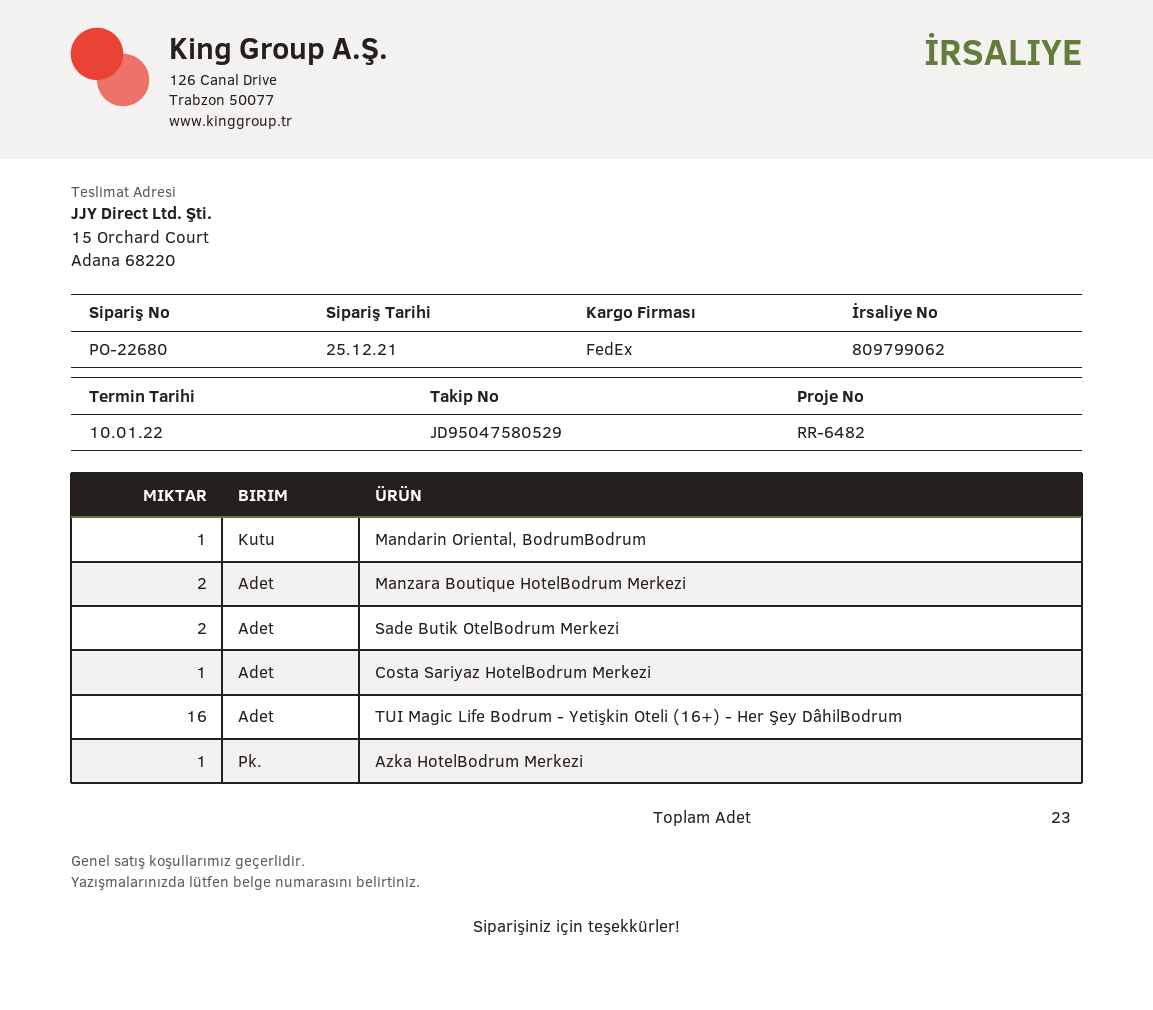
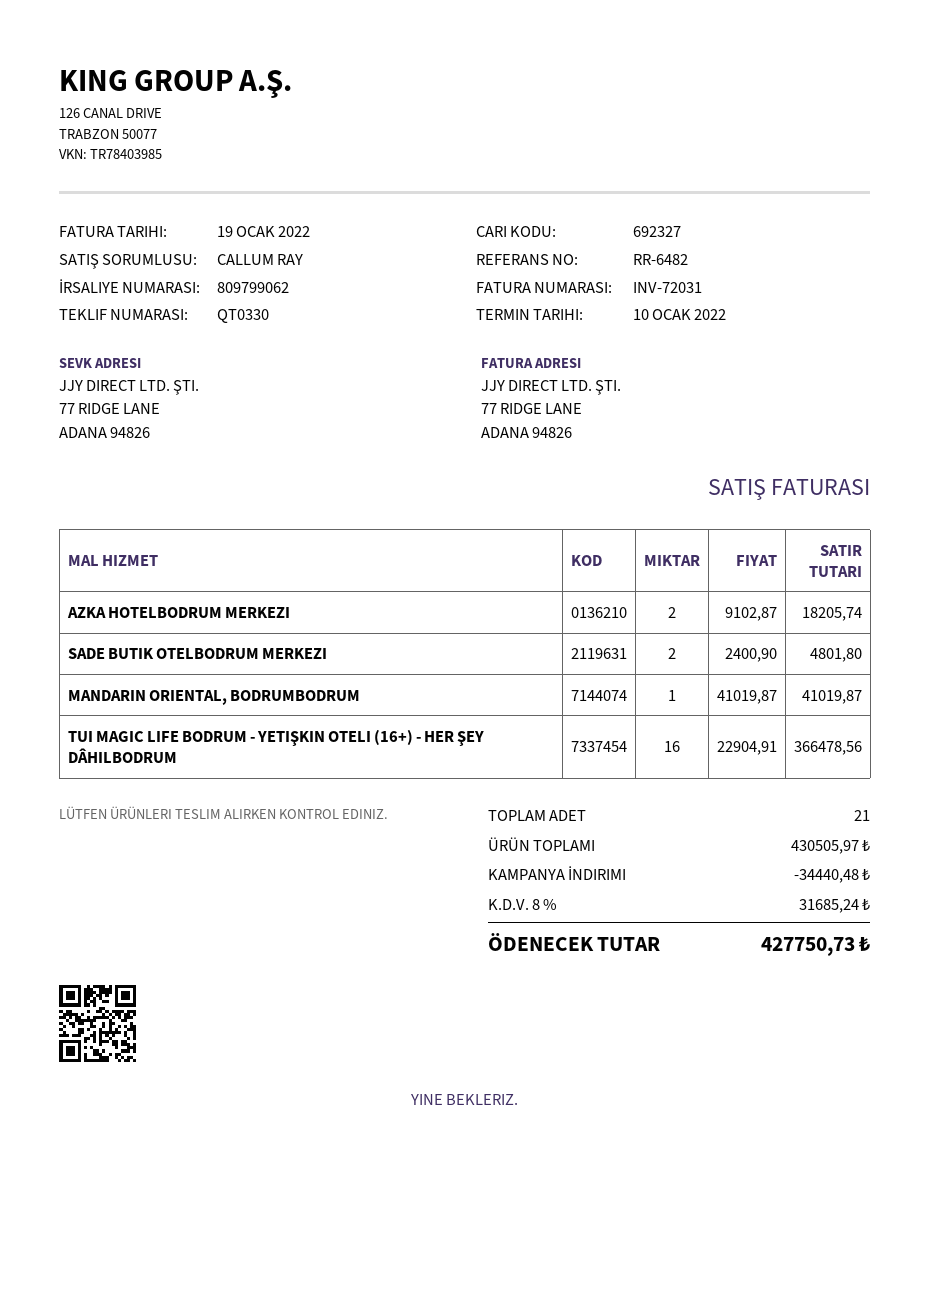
ship to: 15 Orchard Court, Adana 68220 -> 77 RIDGE LANE, ADANA 94826
Manzara Boutique HotelBodrum Merkezi: 2 -> none
Costa Sariyaz HotelBodrum Merkezi: 1 -> none
Azka HotelBodrum Merkezi: 1 -> 2
total quantity: 23 -> 21

